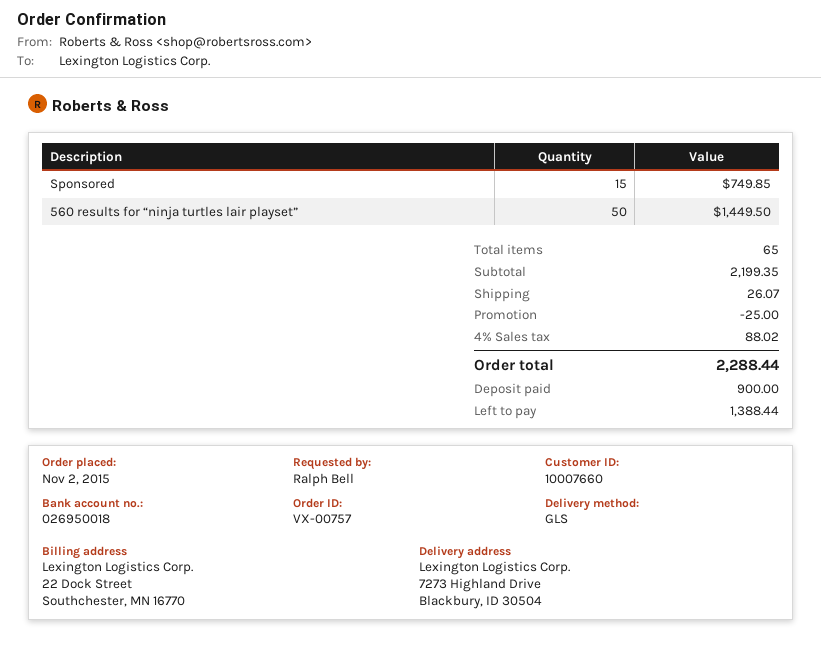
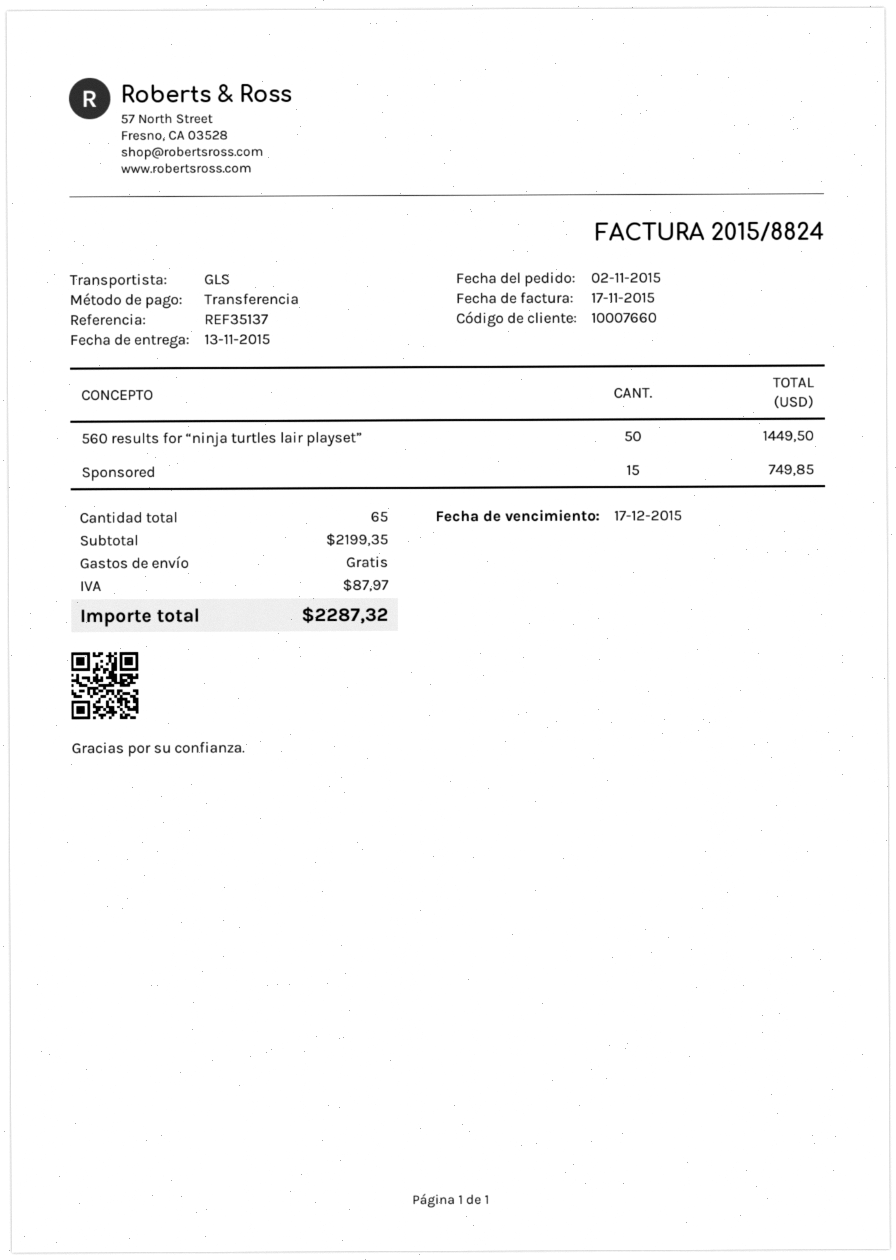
discount: 25.00 -> none
shipping: 26.07 -> 0.00
tax: 88.02 -> 87.97
total: 2288.44 -> 2287.32

